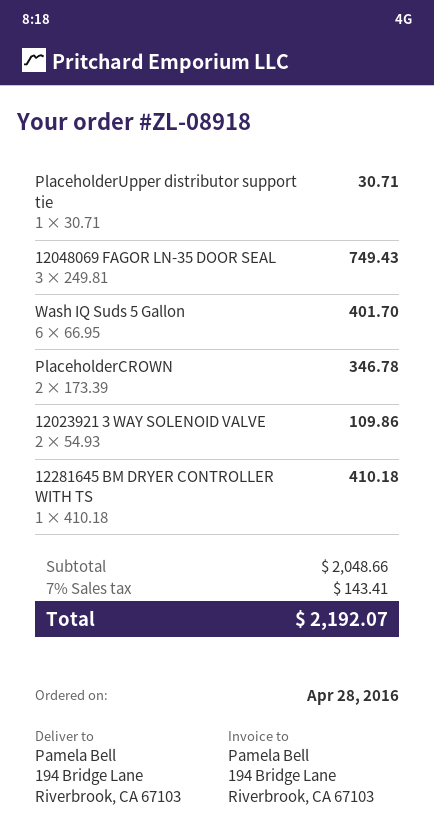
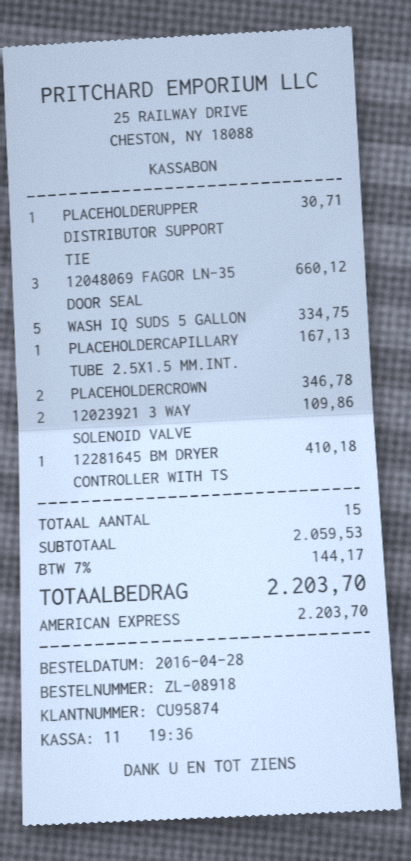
12048069 FAGOR LN-35 DOOR SEAL: 3 for 749.43 -> 3 for 660.12
Wash IQ Suds 5 Gallon: 6 for 401.70 -> 5 for 334.75
PLACEHOLDERCAPILLARY TUBE 2.5X1.5 MM.INT.: none -> 1 for 167.13
subtotal: 2048.66 -> 2059.53
tax: 7% = 143.41 -> 7% = 144.17
total: 2192.07 -> 2203.70

